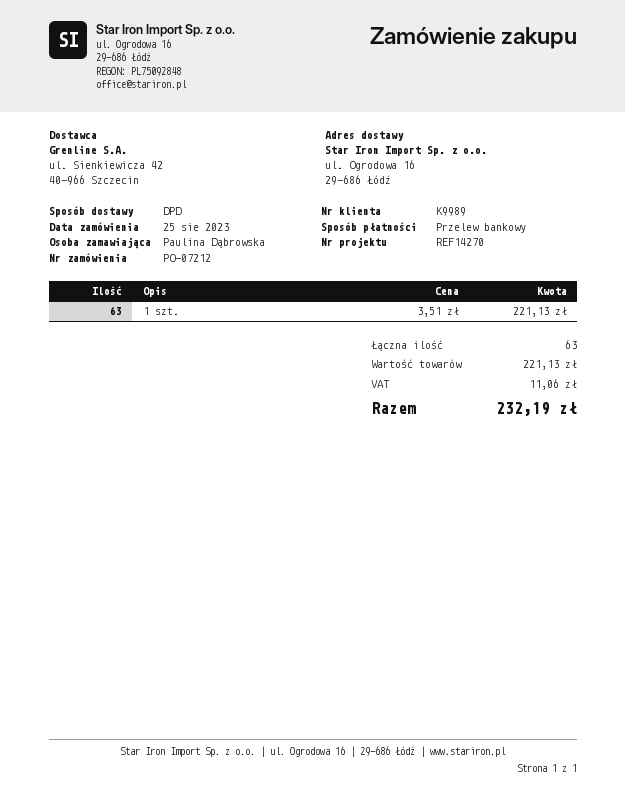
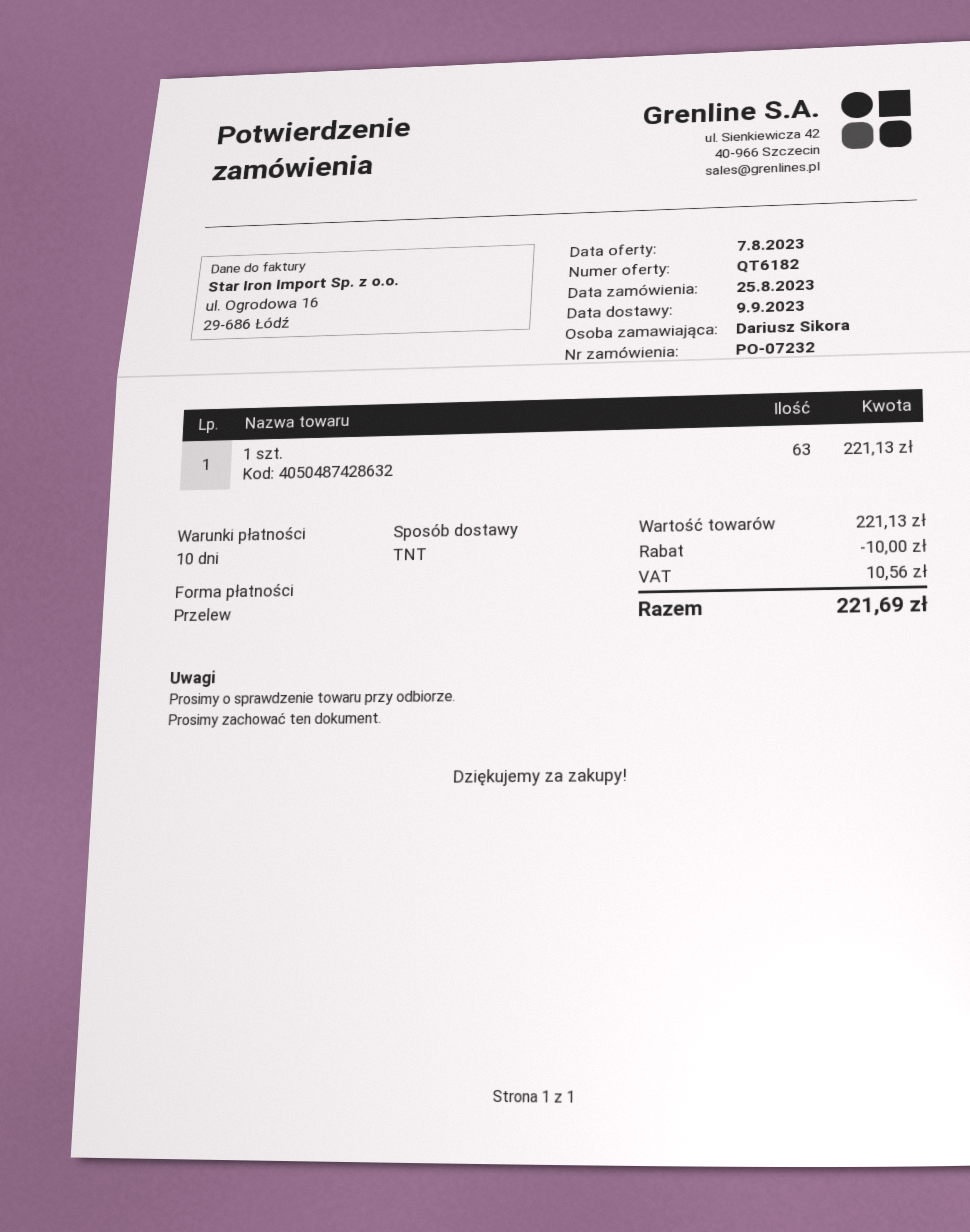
order number: PO-07212 -> PO-07232
ordered by: Paulina Dąbrowska -> Dariusz Sikora
shipping method: DPD -> TNT
discount: none -> 10.00
tax: 11.06 -> 10.56
total: 232.19 -> 221.69

